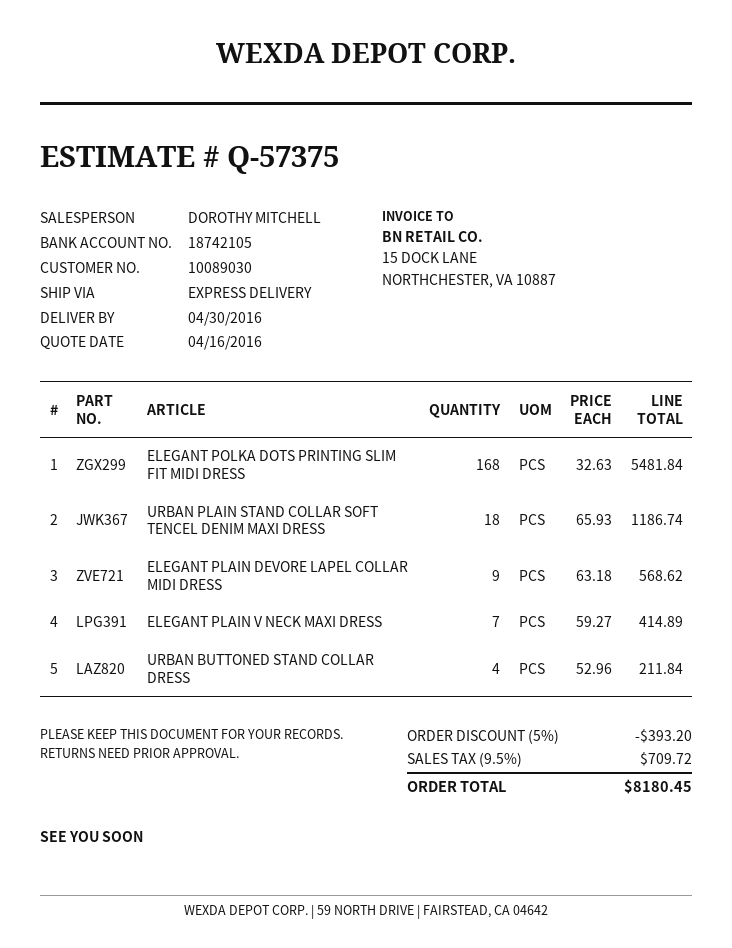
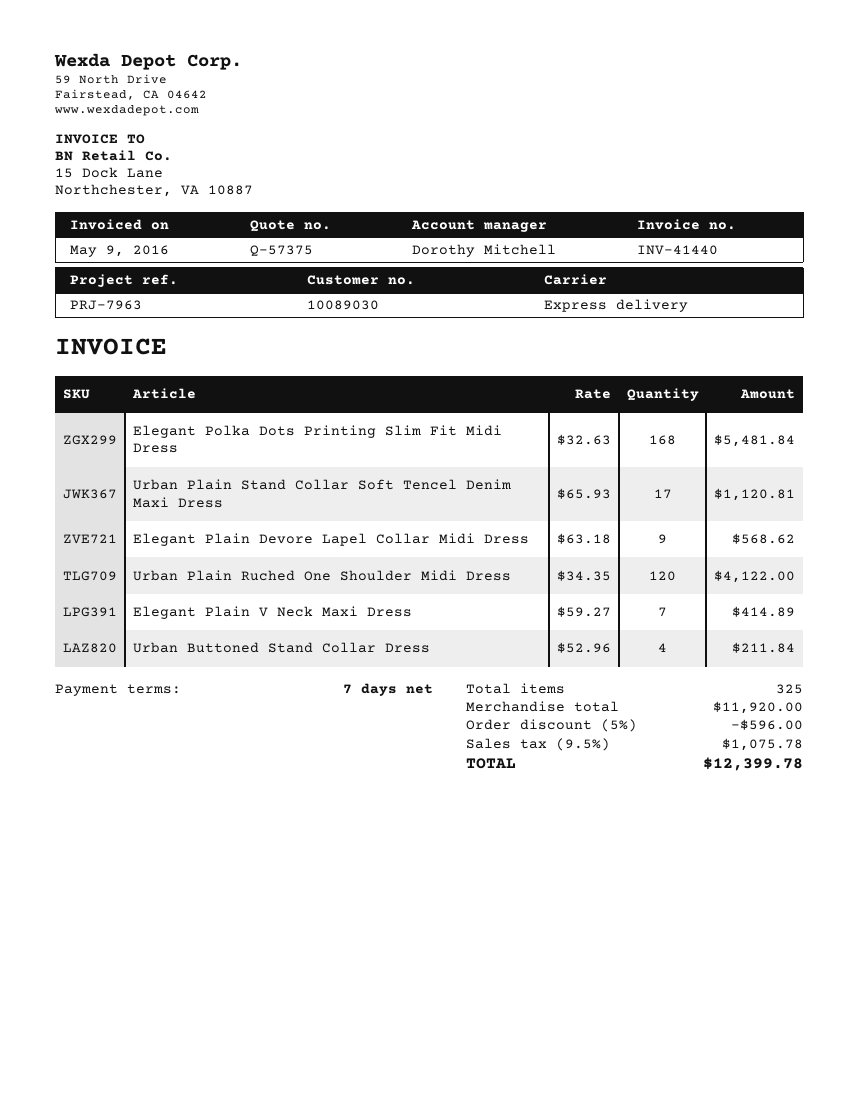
URBAN PLAIN STAND COLLAR SOFT TENCEL DENIM MAXI DRESS: 18 x 65.93 = 1186.74 -> 17 x 65.93 = 1120.81
Urban Plain Ruched One Shoulder Midi Dress: none -> 120 x 34.35 = 4122.00
discount: 5% = 393.20 -> 5% = 596.00
tax: 9.5% = 709.72 -> 9.5% = 1075.78
total: 8180.45 -> 12399.78

